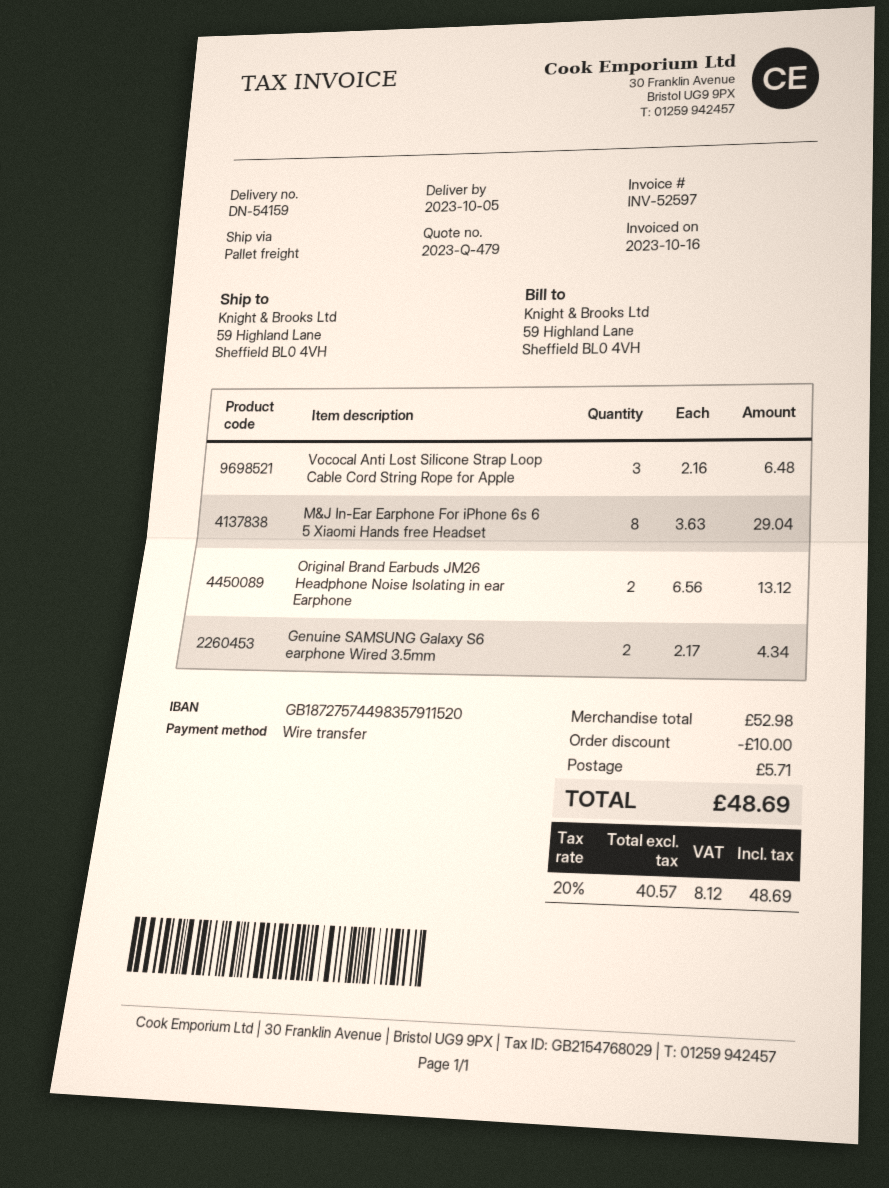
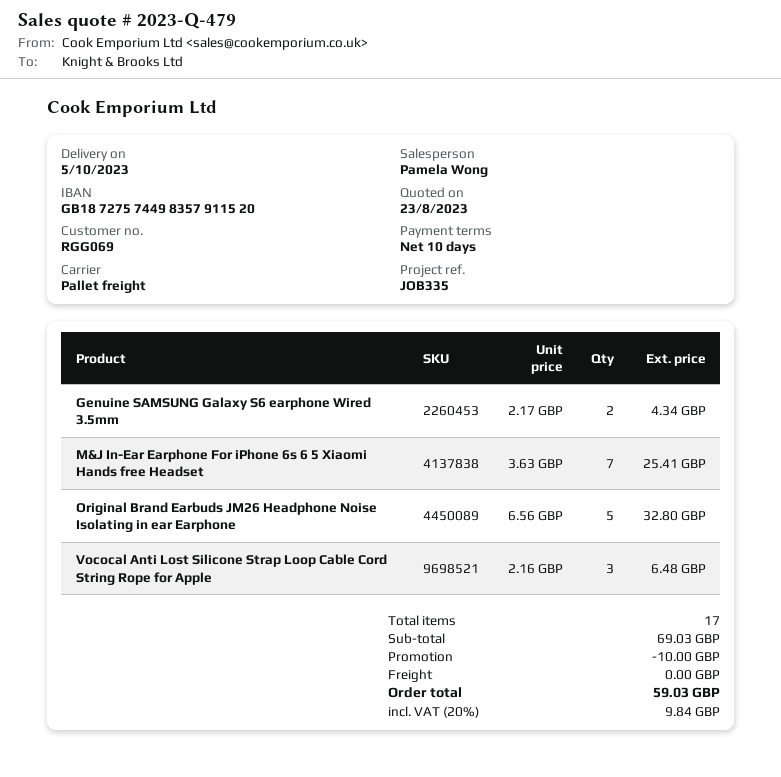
M&J In-Ear Earphone For iPhone 6s 6 5 Xiaomi Hands free Headset: 8 x 3.63 = 29.04 -> 7 x 3.63 = 25.41
Original Brand Earbuds JM26 Headphone Noise Isolating in ear Earphone: 2 x 6.56 = 13.12 -> 5 x 6.56 = 32.80
subtotal: 52.98 -> 69.03
shipping: 5.71 -> 0.00
tax: 20% = 8.12 -> 20% = 9.84
total: 48.69 -> 59.03

